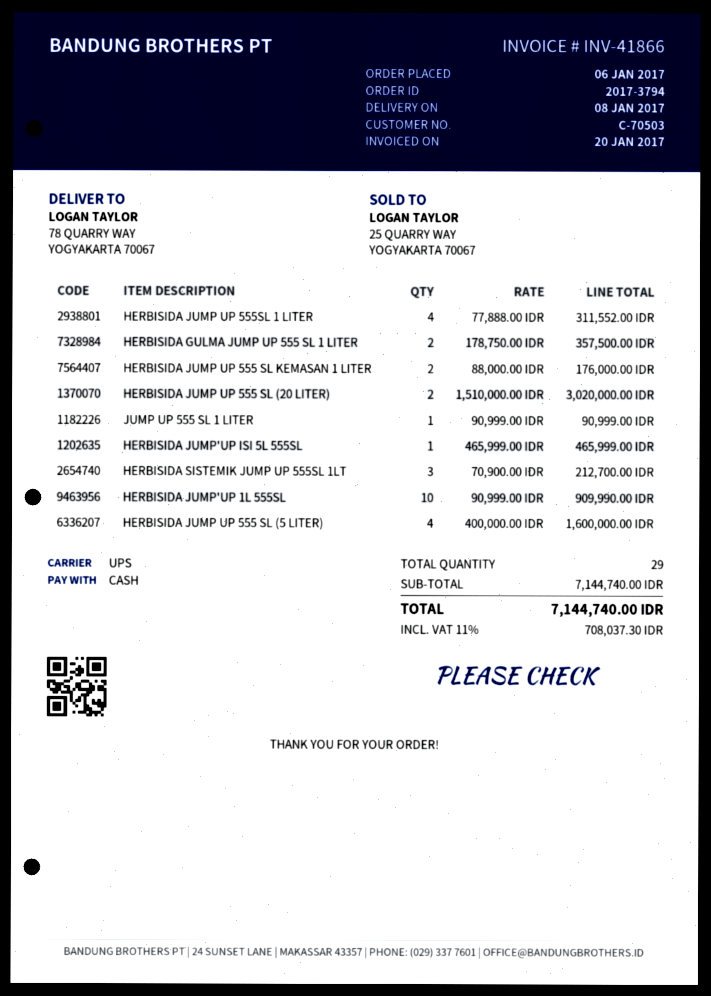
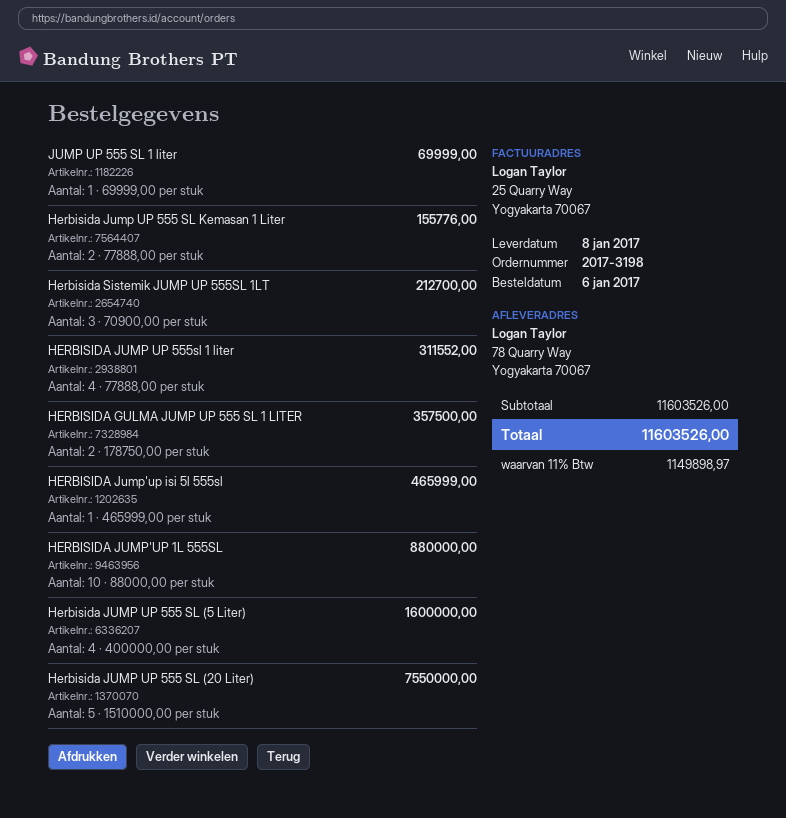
order number: 2017-3794 -> 2017-3198
HERBISIDA JUMP UP 555 SL KEMASAN 1 LITER: 2 x 88000.00 = 176000.00 -> 2 x 77888.00 = 155776.00
HERBISIDA JUMP UP 555 SL (20 LITER): 2 x 1510000.00 = 3020000.00 -> 5 x 1510000.00 = 7550000.00
JUMP UP 555 SL 1 LITER: 1 x 90999.00 = 90999.00 -> 1 x 69999.00 = 69999.00
HERBISIDA JUMP'UP 1L 555SL: 10 x 90999.00 = 909990.00 -> 10 x 88000.00 = 880000.00
subtotal: 7144740.00 -> 11603526.00
tax: 11% = 708037.30 -> 11% = 1149898.97
total: 7144740.00 -> 11603526.00

